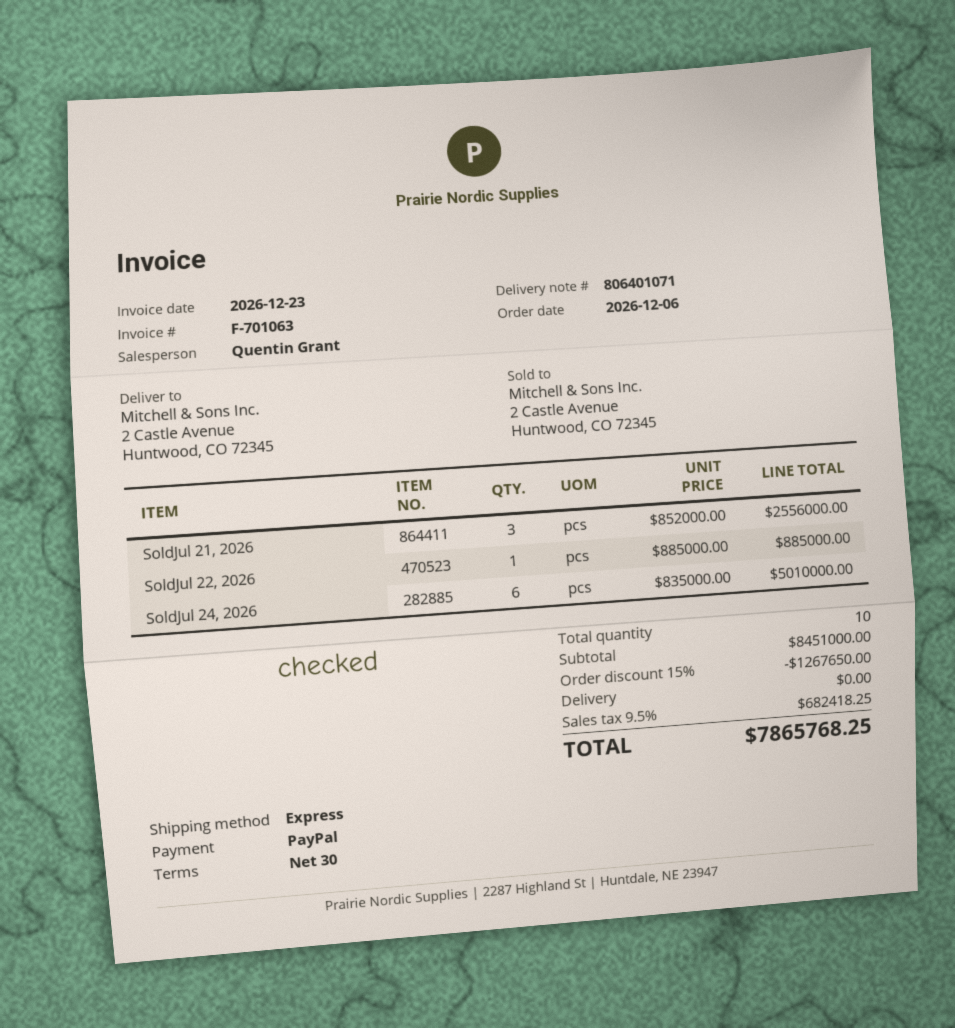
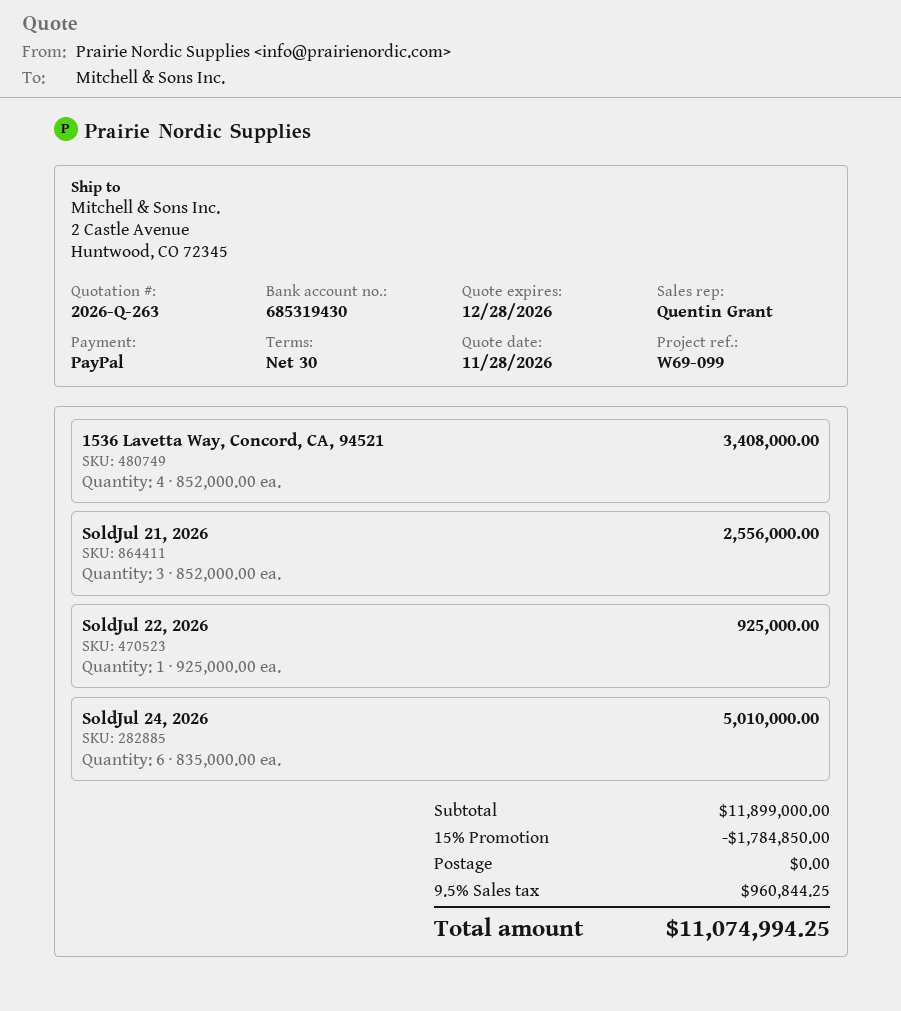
SoldJul 22, 2026: 1 x 885000.00 = 885000.00 -> 1 x 925000.00 = 925000.00
1536 Lavetta Way, Concord, CA, 94521: none -> 4 x 852000.00 = 3408000.00
subtotal: 8451000.00 -> 11899000.00
discount: 15% = 1267650.00 -> 15% = 1784850.00
tax: 9.5% = 682418.25 -> 9.5% = 960844.25
total: 7865768.25 -> 11074994.25

